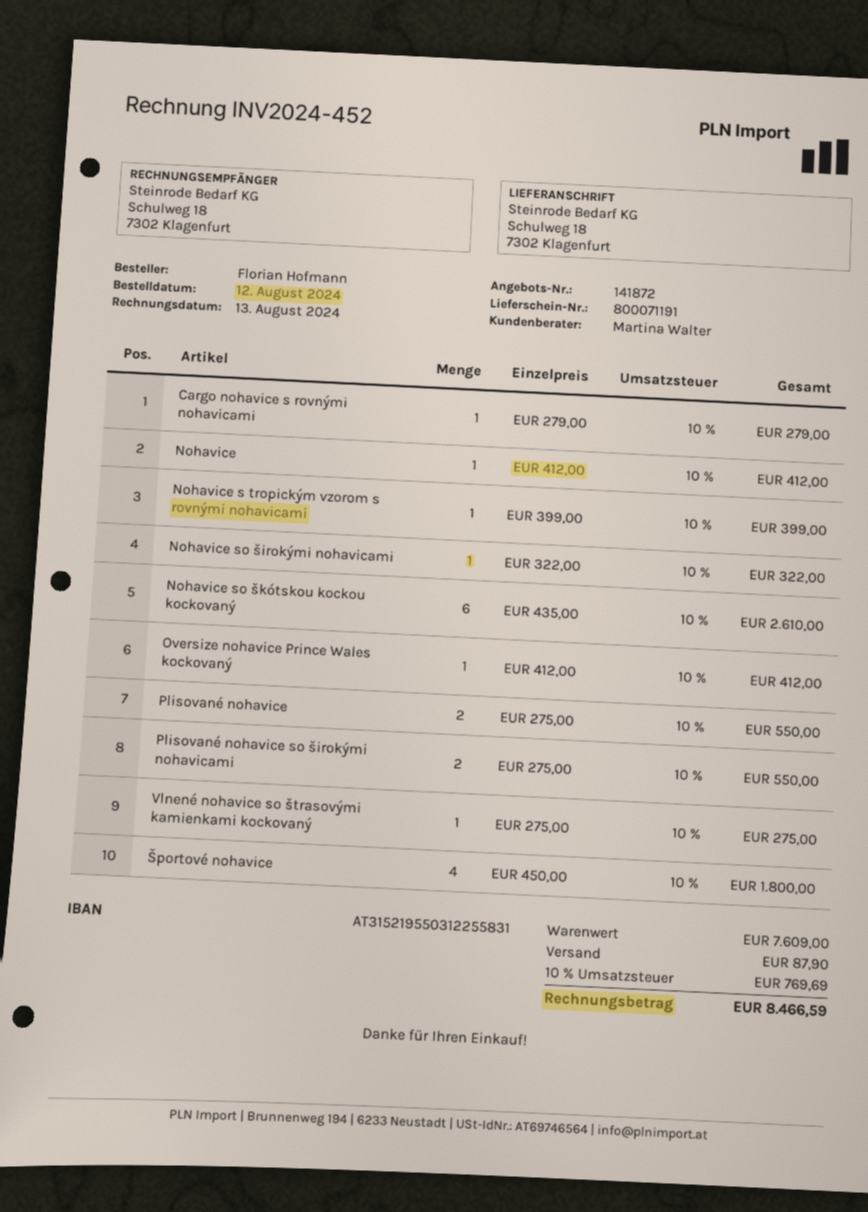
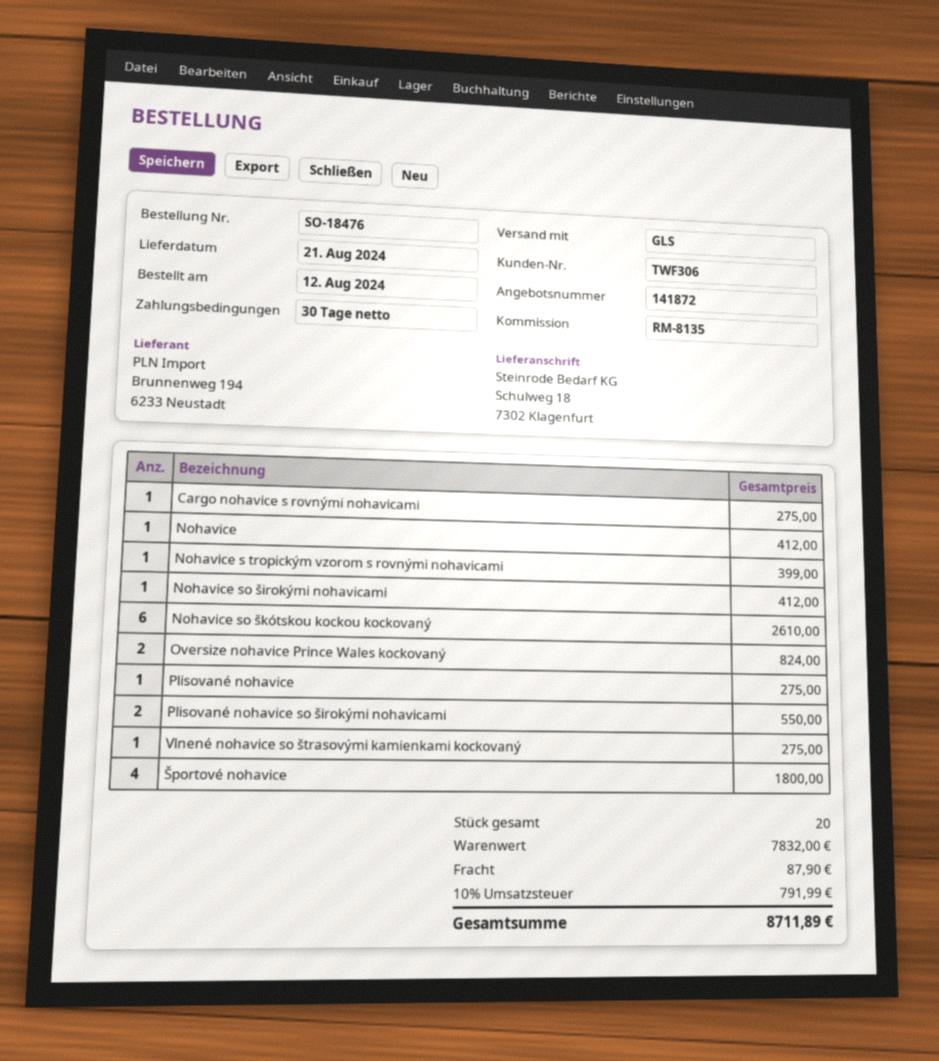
Cargo nohavice s rovnými nohavicami: 1 for 279.00 -> 1 for 275.00
Nohavice so širokými nohavicami: 1 for 322.00 -> 1 for 412.00
Oversize nohavice Prince Wales kockovaný: 1 for 412.00 -> 2 for 824.00
Plisované nohavice: 2 for 550.00 -> 1 for 275.00
subtotal: 7609.00 -> 7832.00
tax: 10% = 769.69 -> 10% = 791.99
total: 8466.59 -> 8711.89

